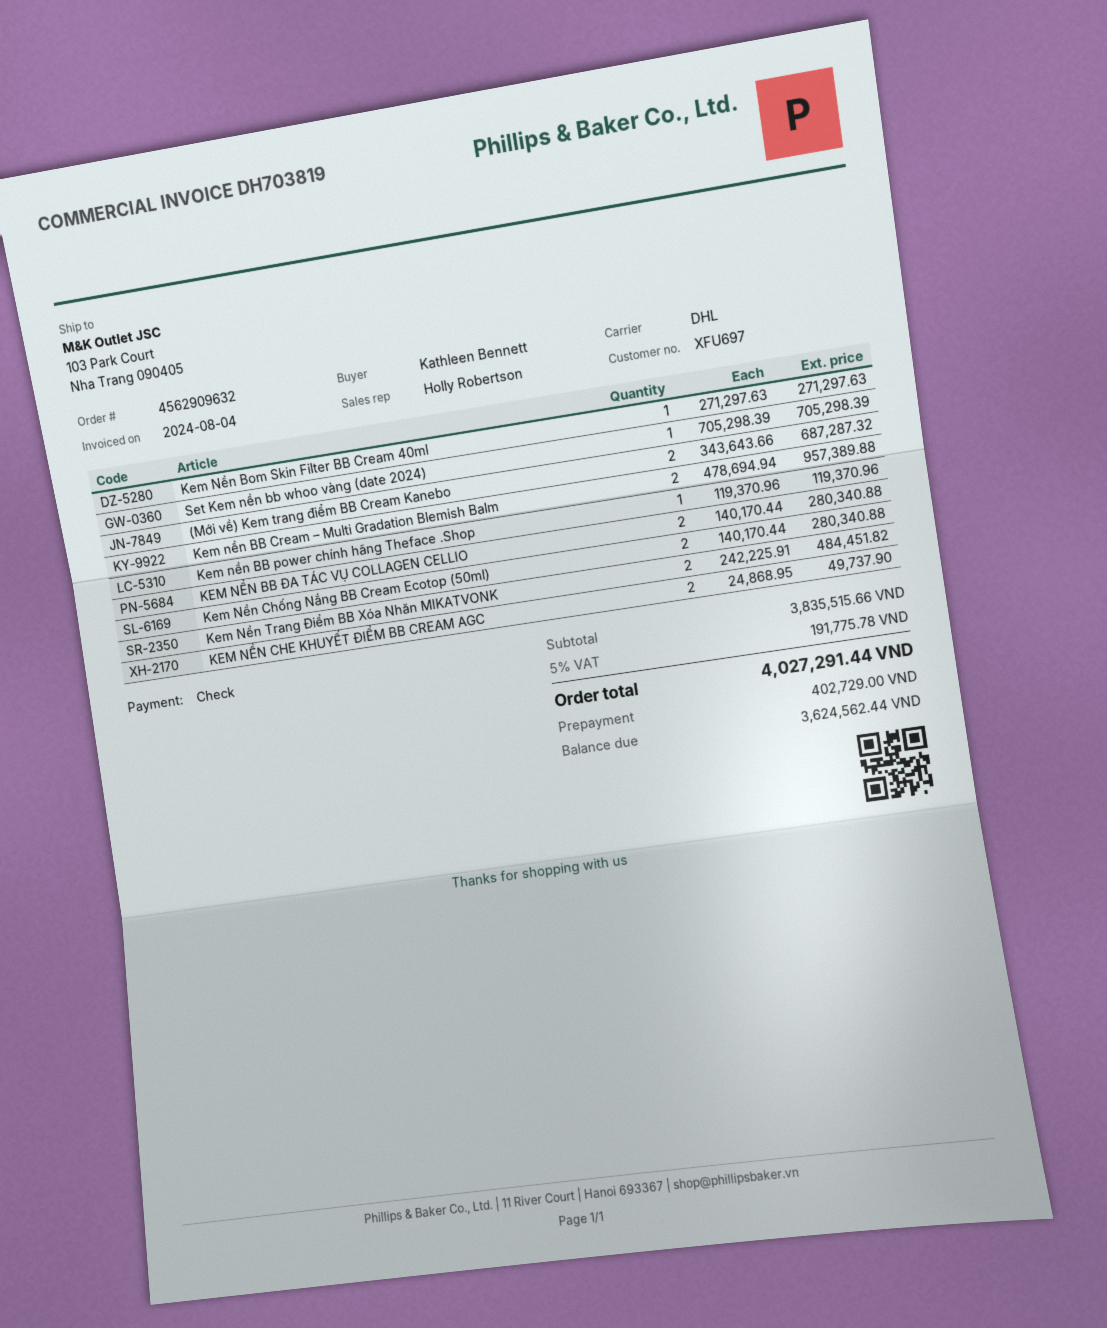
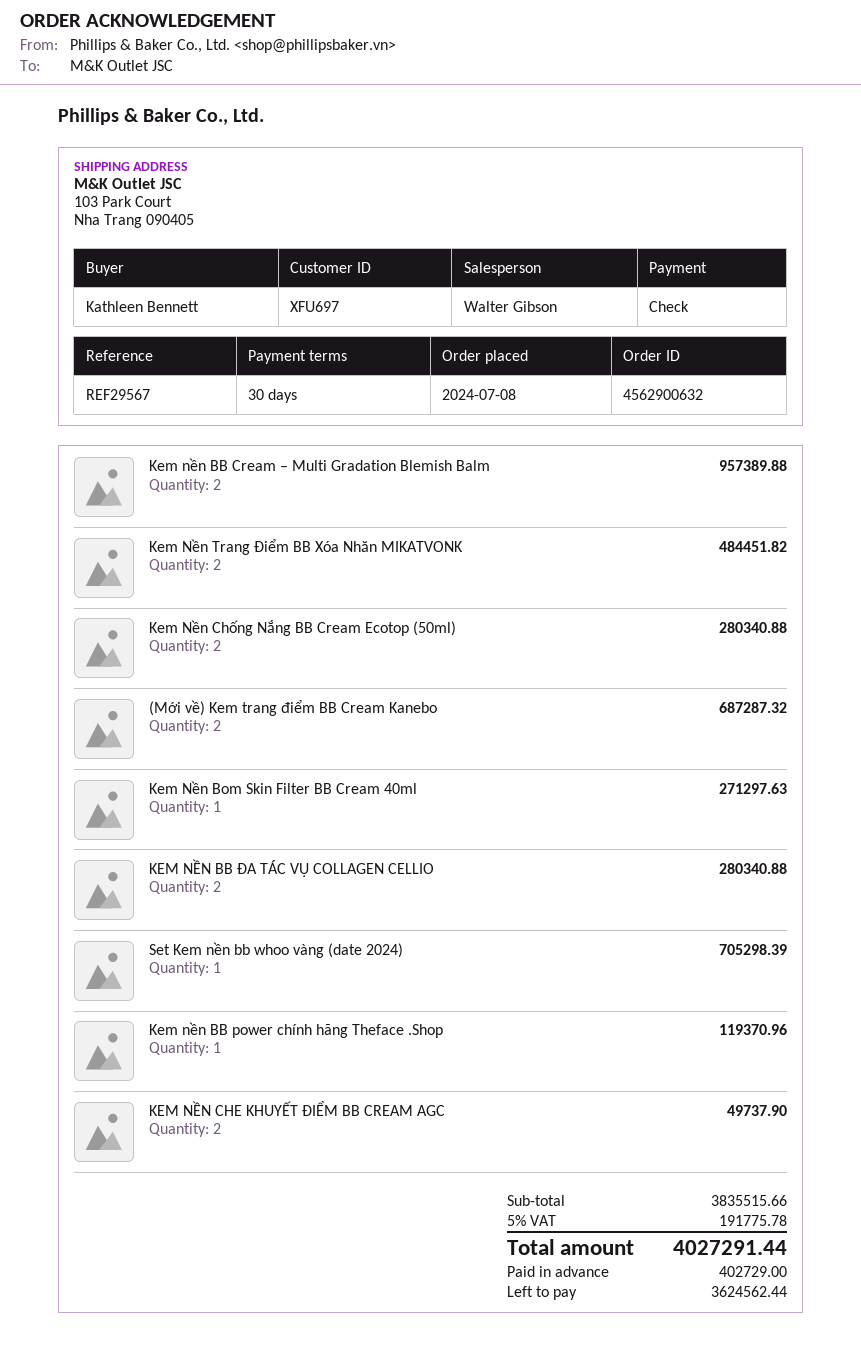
order number: 4562909632 -> 4562900632
sales rep: Holly Robertson -> Walter Gibson

